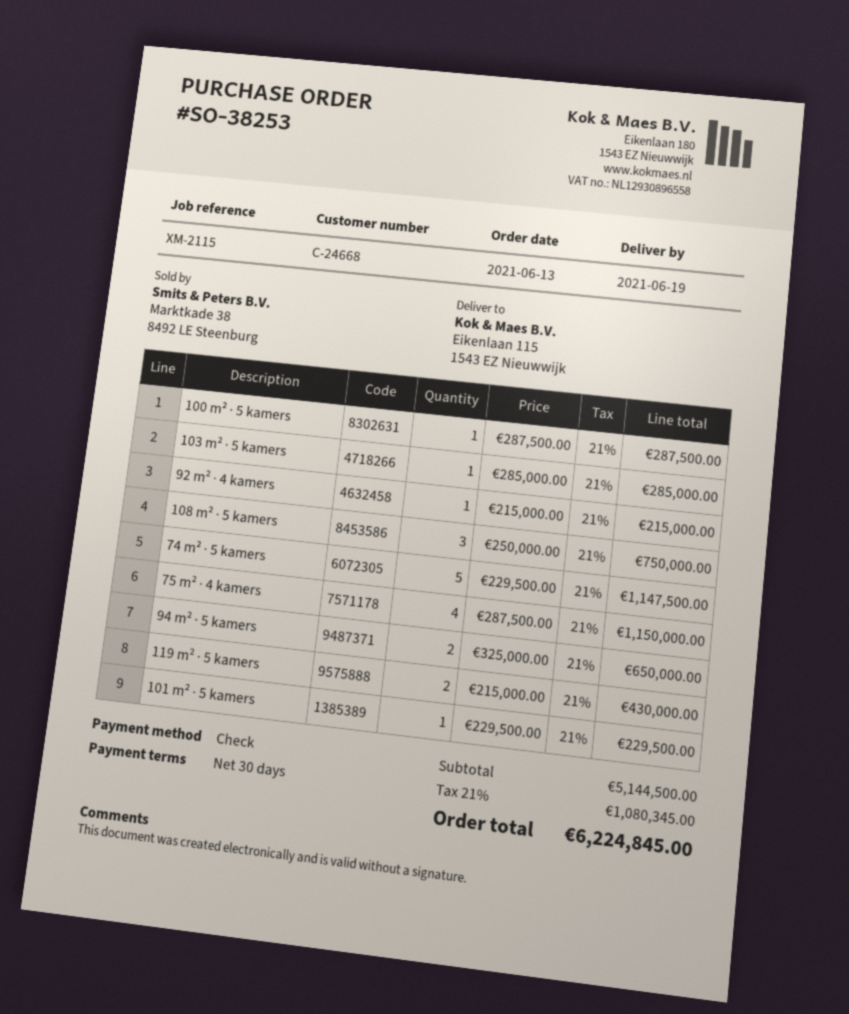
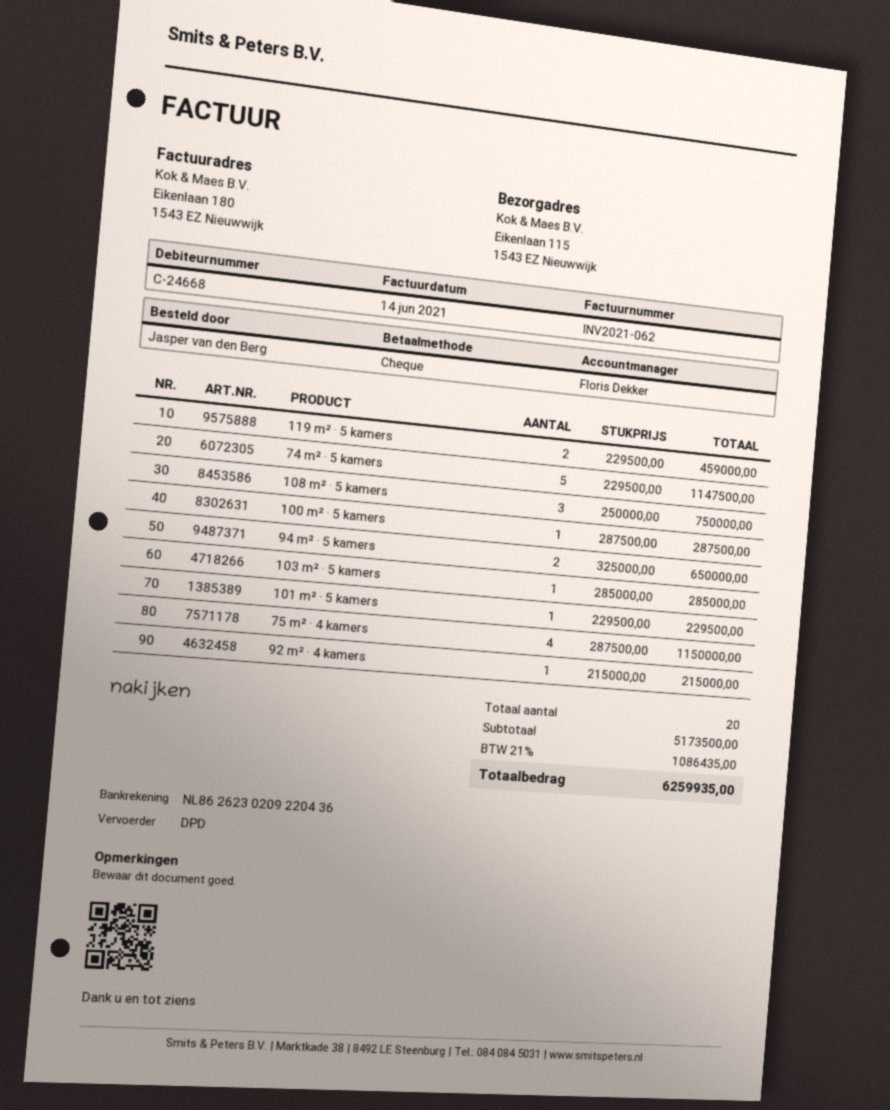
119 m² · 5 kamers: 2 x 215000.00 = 430000.00 -> 2 x 229500.00 = 459000.00
subtotal: 5144500.00 -> 5173500.00
tax: 21% = 1080345.00 -> 21% = 1086435.00
total: 6224845.00 -> 6259935.00

